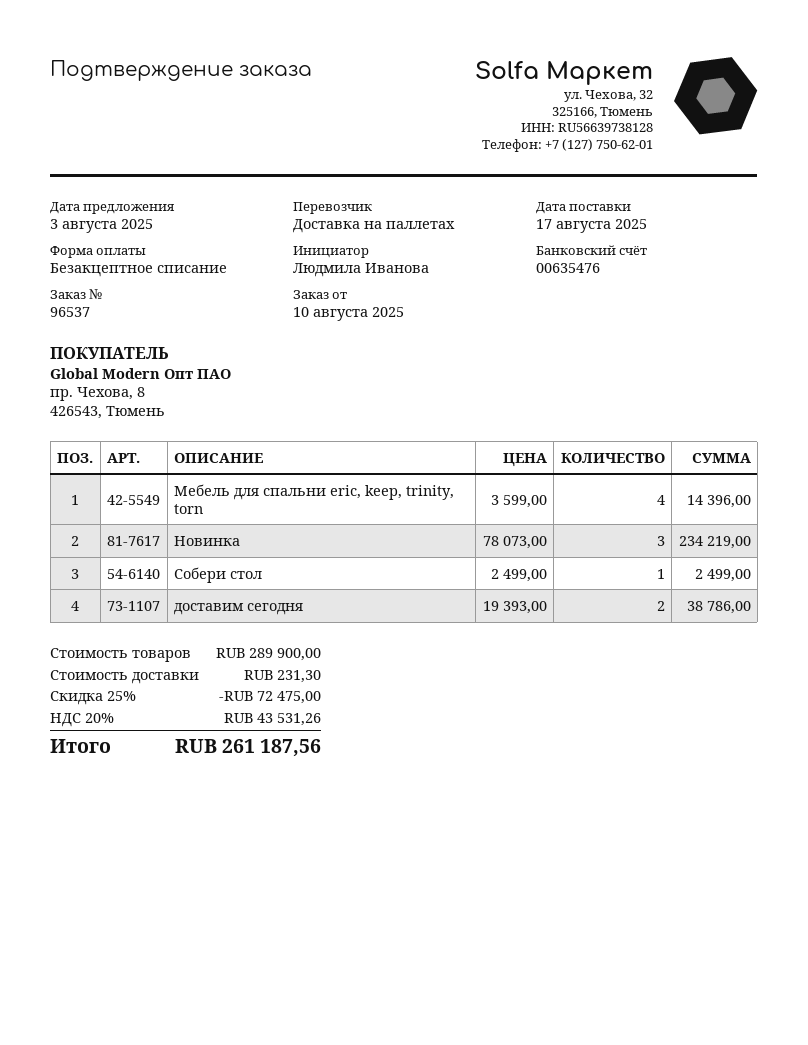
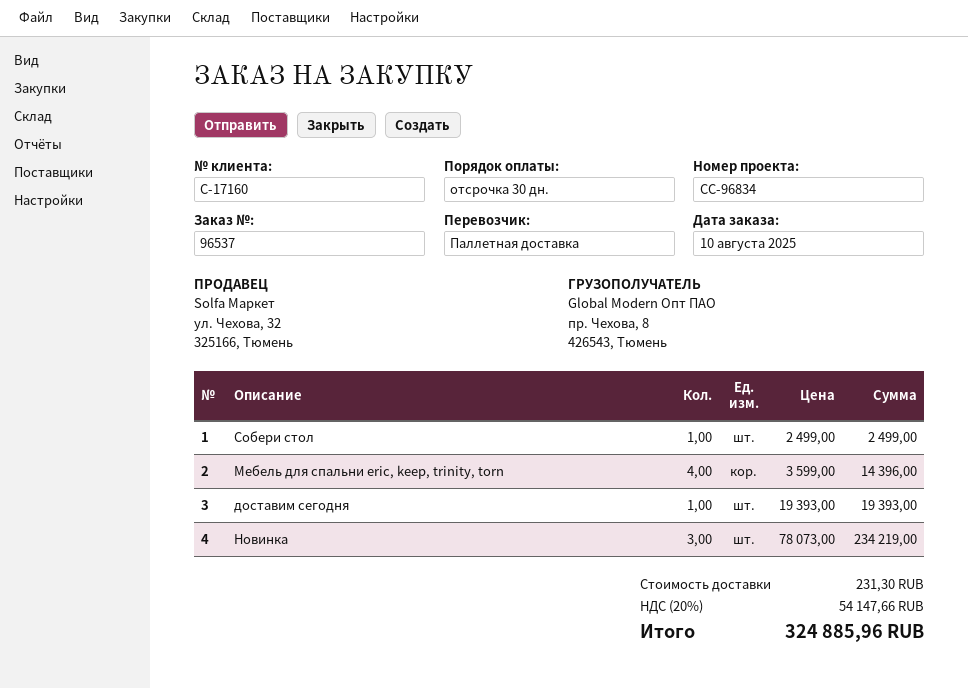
доставим сегодня: 2 x 19393.00 = 38786.00 -> 1 x 19393.00 = 19393.00
discount: 25% = 72475.00 -> none
tax: 20% = 43531.26 -> 20% = 54147.66
total: 261187.56 -> 324885.96

